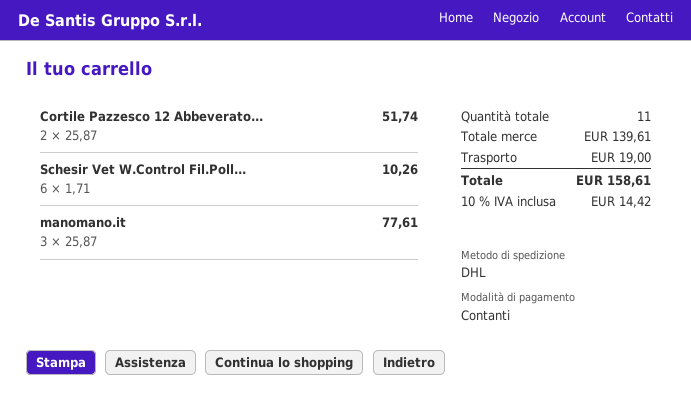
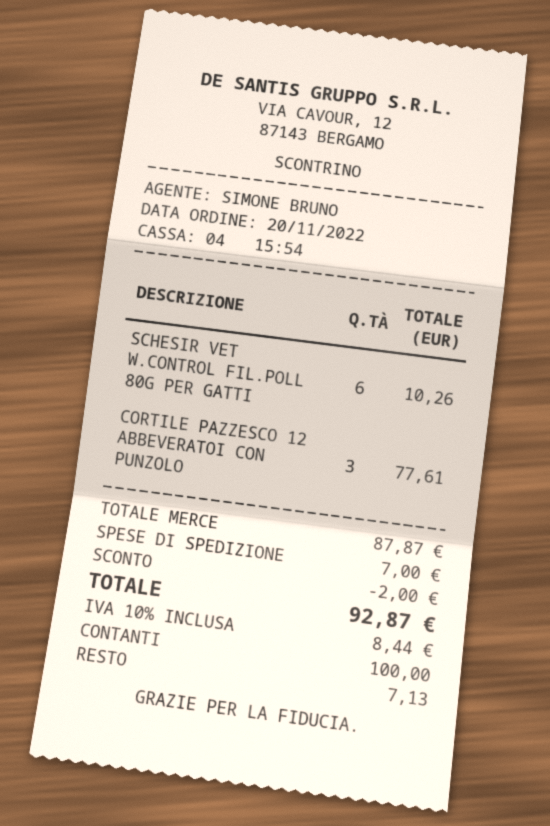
Cortile Pazzesco 12 Abbeverato...: 2 for 51.74 -> 3 for 77.61
manomano.it: 3 for 77.61 -> none
subtotal: 139.61 -> 87.87
discount: none -> 2.00
shipping: 19.00 -> 7.00
tax: 10% = 14.42 -> 10% = 8.44
total: 158.61 -> 92.87

